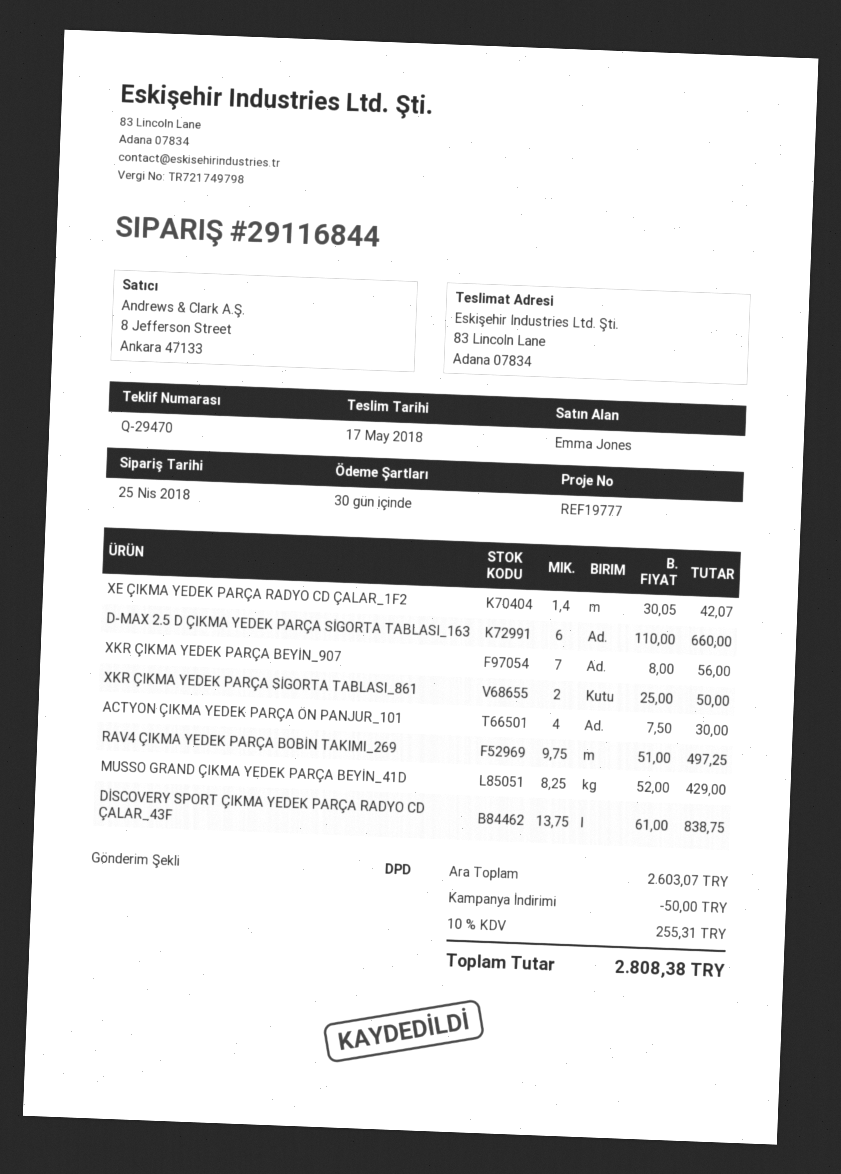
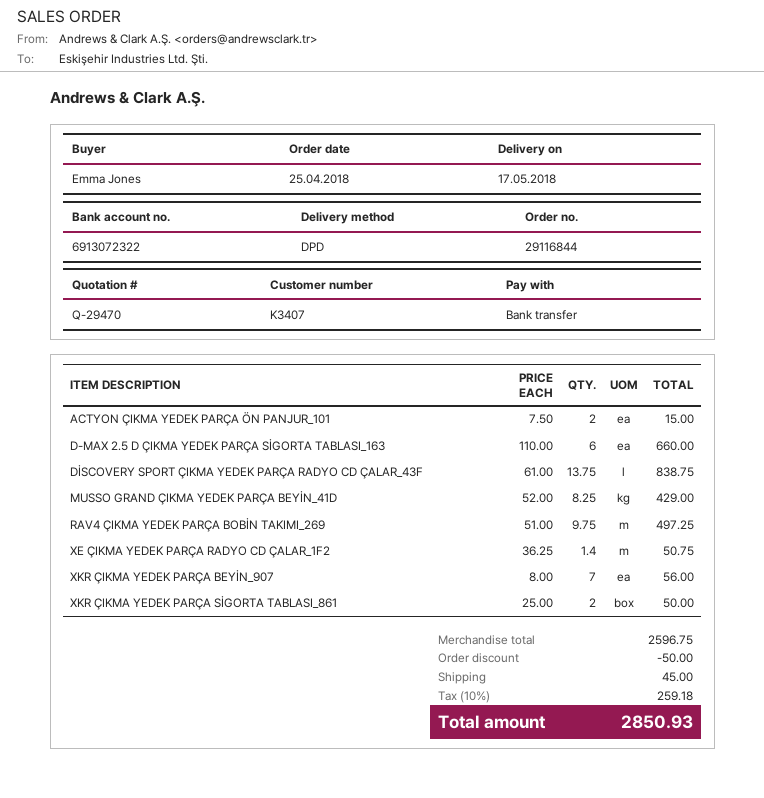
XE ÇIKMA YEDEK PARÇA RADYO CD ÇALAR_1F2: 1.4 x 30.05 = 42.07 -> 1.4 x 36.25 = 50.75
ACTYON ÇIKMA YEDEK PARÇA ÖN PANJUR_101: 4 x 7.50 = 30.00 -> 2 x 7.50 = 15.00
subtotal: 2603.07 -> 2596.75
shipping: none -> 45.00
tax: 10% = 255.31 -> 10% = 259.18
total: 2808.38 -> 2850.93

